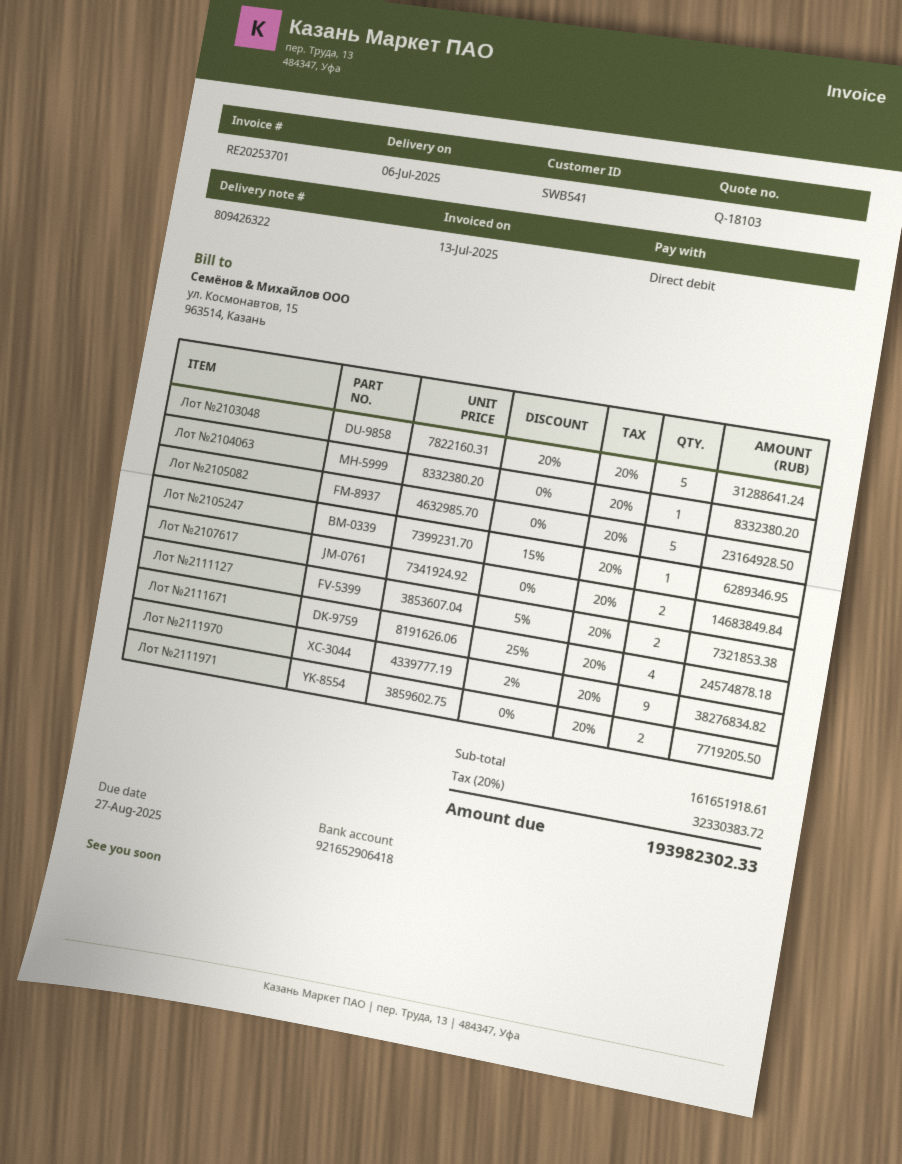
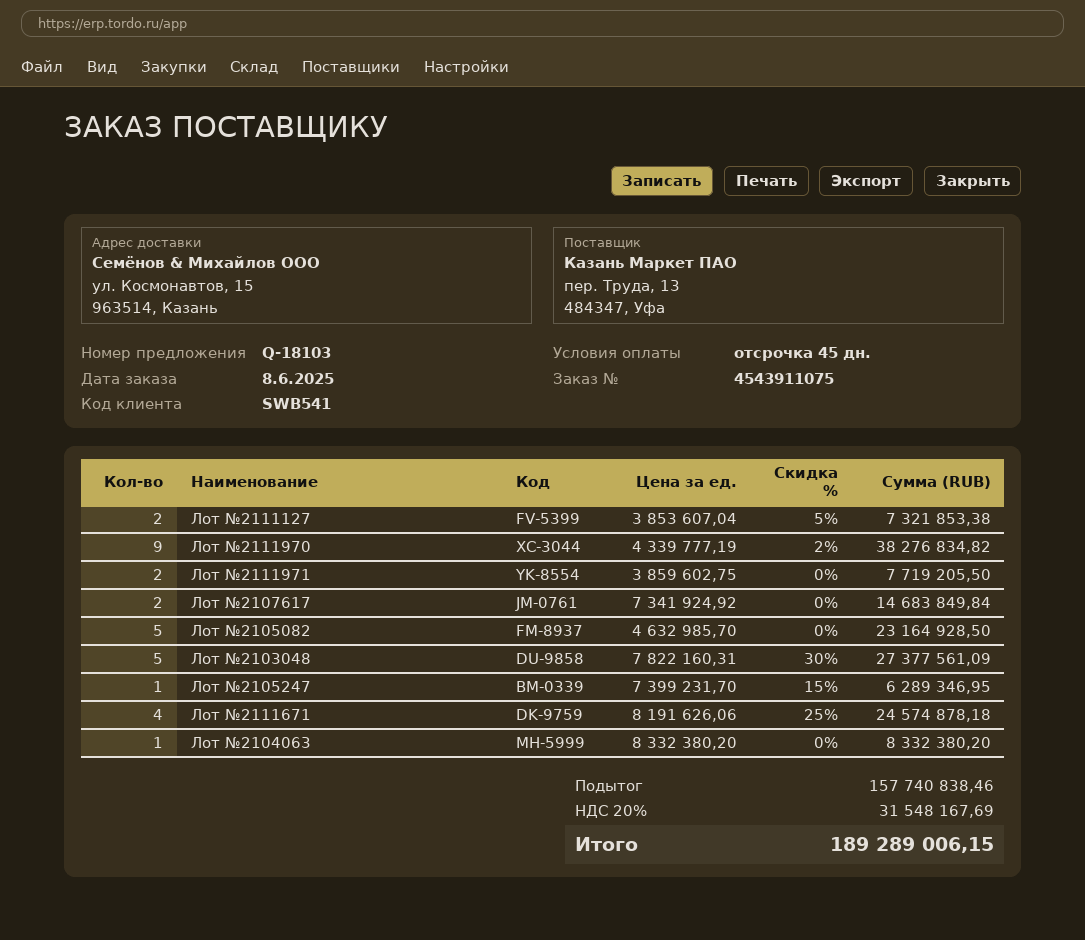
Лот №2103048: 5 x 7822160.31 - 20% = 31288641.24 -> 5 x 7822160.31 - 30% = 27377561.09
subtotal: 161651918.61 -> 157740838.46
tax: 20% = 32330383.72 -> 20% = 31548167.69
total: 193982302.33 -> 189289006.15

